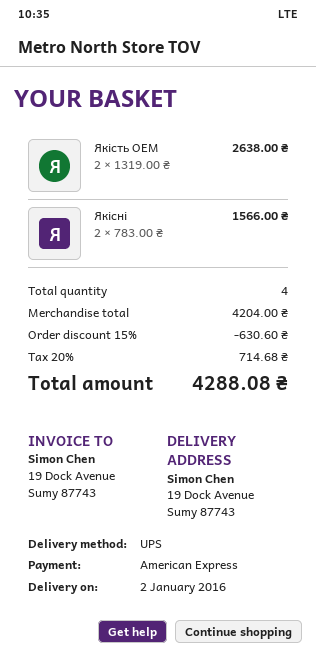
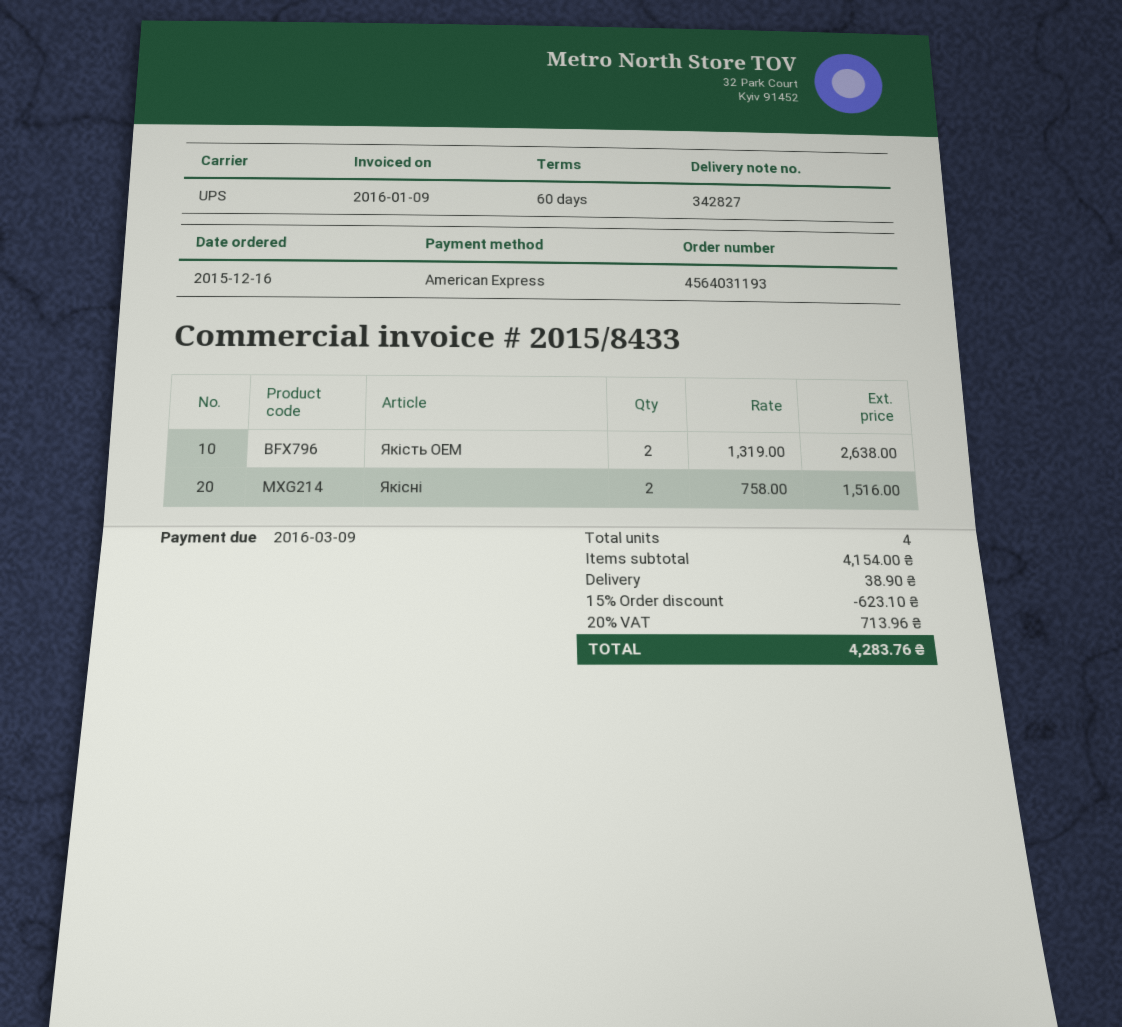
Якісні: 2 x 783.00 = 1566.00 -> 2 x 758.00 = 1516.00
subtotal: 4204.00 -> 4154.00
discount: 15% = 630.60 -> 15% = 623.10
shipping: none -> 38.90
tax: 20% = 714.68 -> 20% = 713.96
total: 4288.08 -> 4283.76

